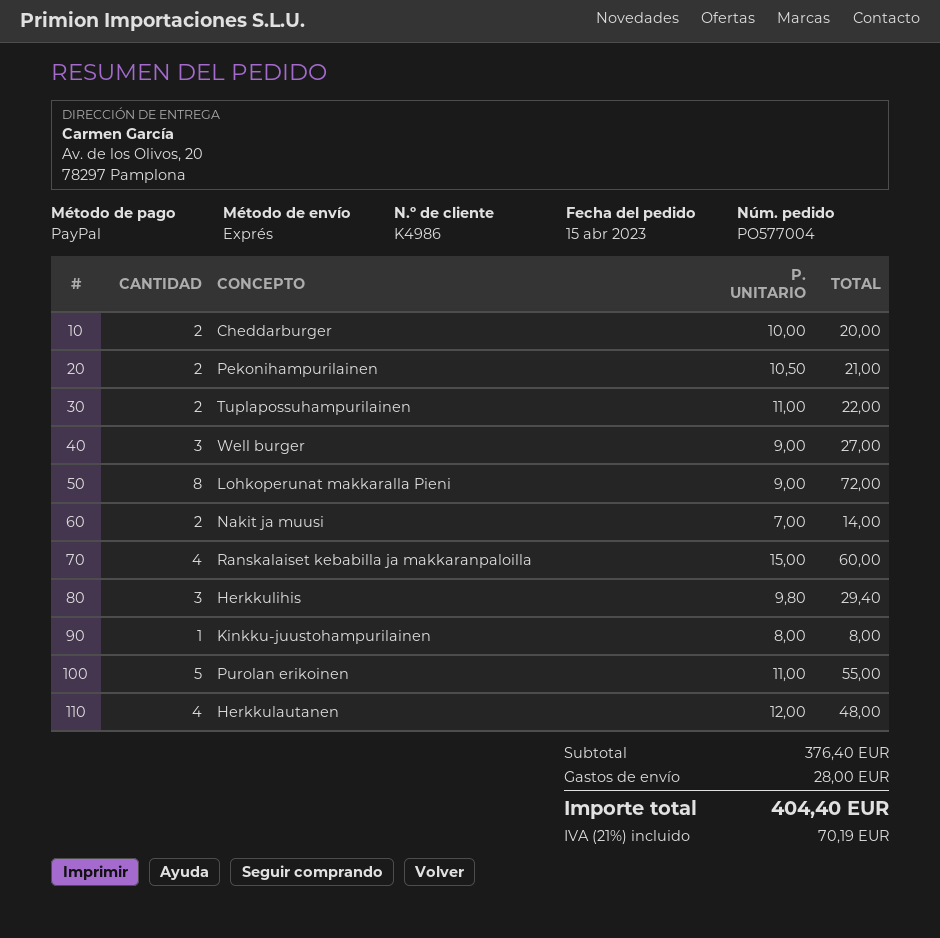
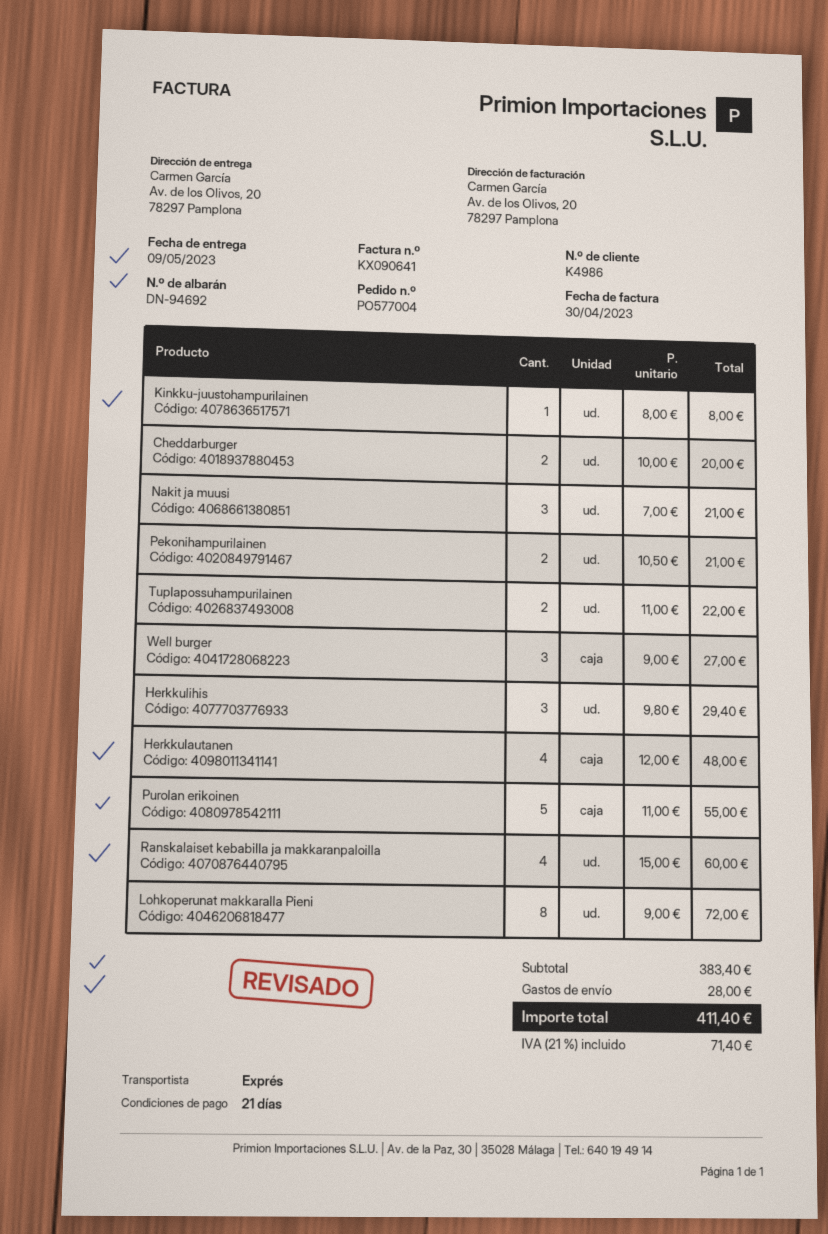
Nakit ja muusi: 2 x 7.00 = 14.00 -> 3 x 7.00 = 21.00
subtotal: 376.40 -> 383.40
tax: 21% = 70.19 -> 21% = 71.40
total: 404.40 -> 411.40

